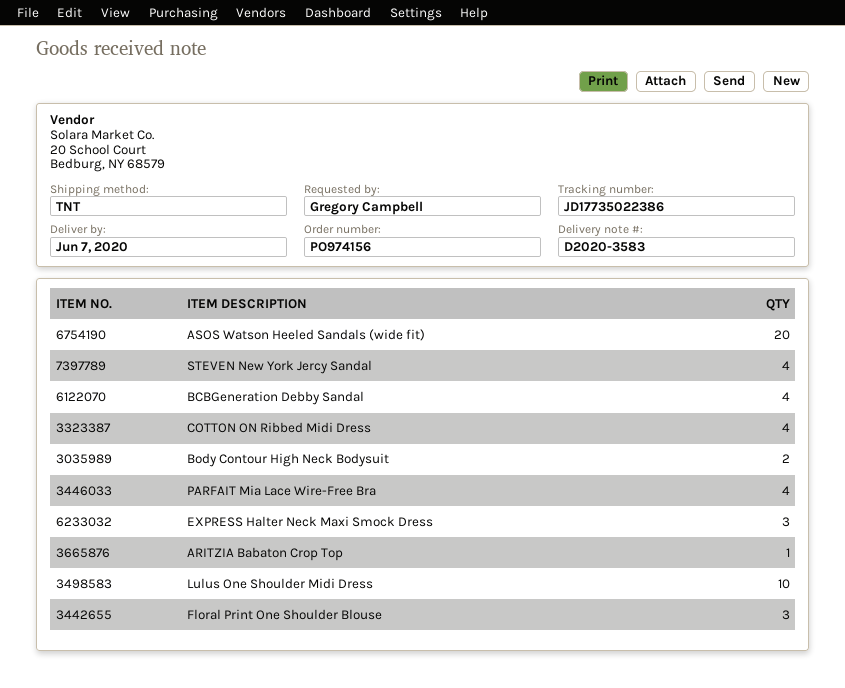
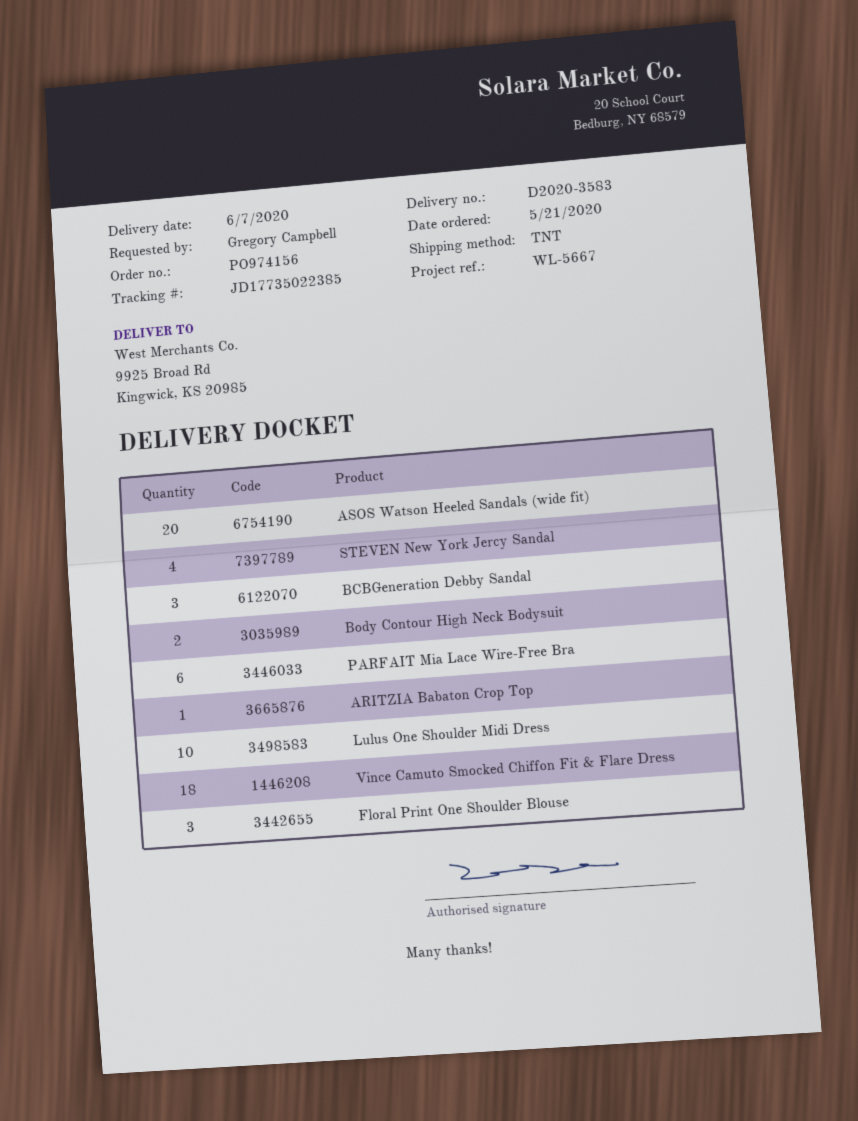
tracking number: JD17735022386 -> JD17735022385
BCBGeneration Debby Sandal: 4 -> 3
COTTON ON Ribbed Midi Dress: 4 -> none
PARFAIT Mia Lace Wire-Free Bra: 4 -> 6
EXPRESS Halter Neck Maxi Smock Dress: 3 -> none
Vince Camuto Smocked Chiffon Fit & Flare Dress: none -> 18

